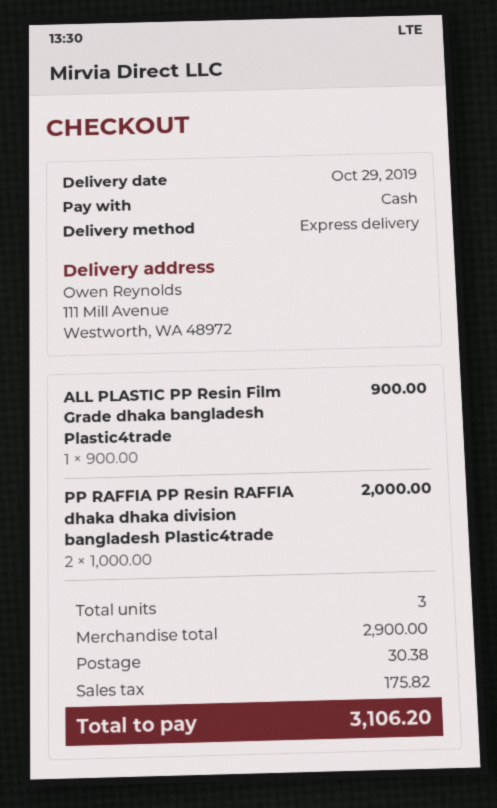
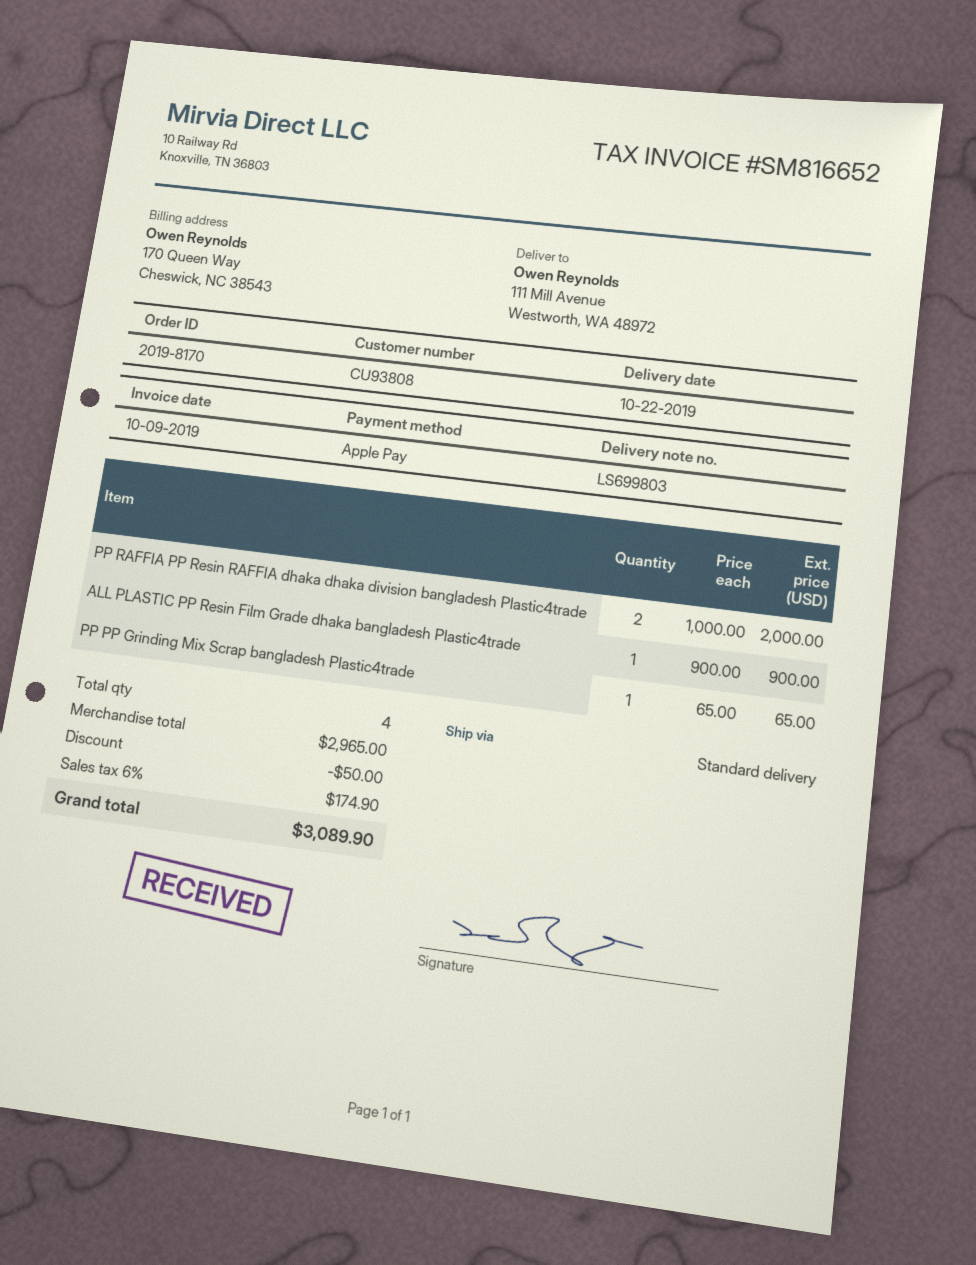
delivery date: 2019-10-29 -> 2019-10-22
payment method: cash -> Apple Pay
shipping method: express -> standard
PP PP Grinding Mix Scrap bangladesh Plastic4trade: none -> 1 x 65.00 = 65.00
total quantity: 3 -> 4
subtotal: 2900.00 -> 2965.00
discount: none -> 50.00
shipping: 30.38 -> none
tax: 175.82 -> 174.90
total: 3106.20 -> 3089.90

